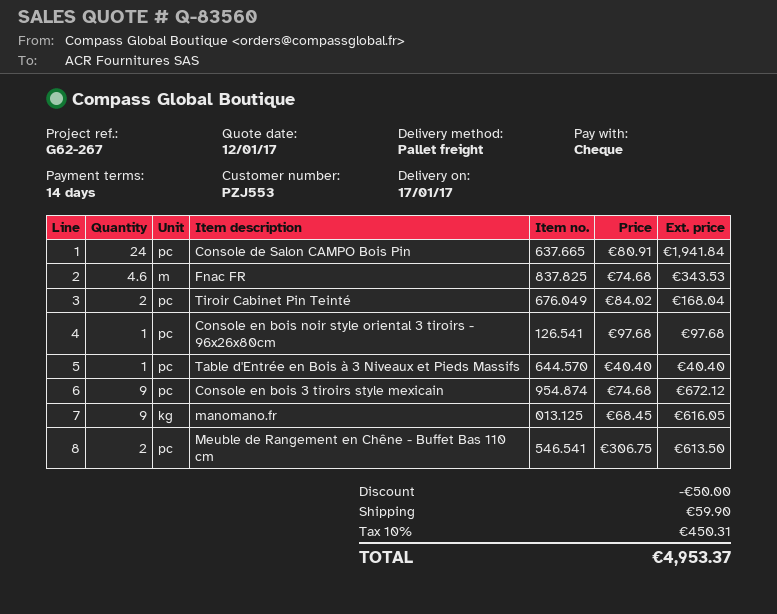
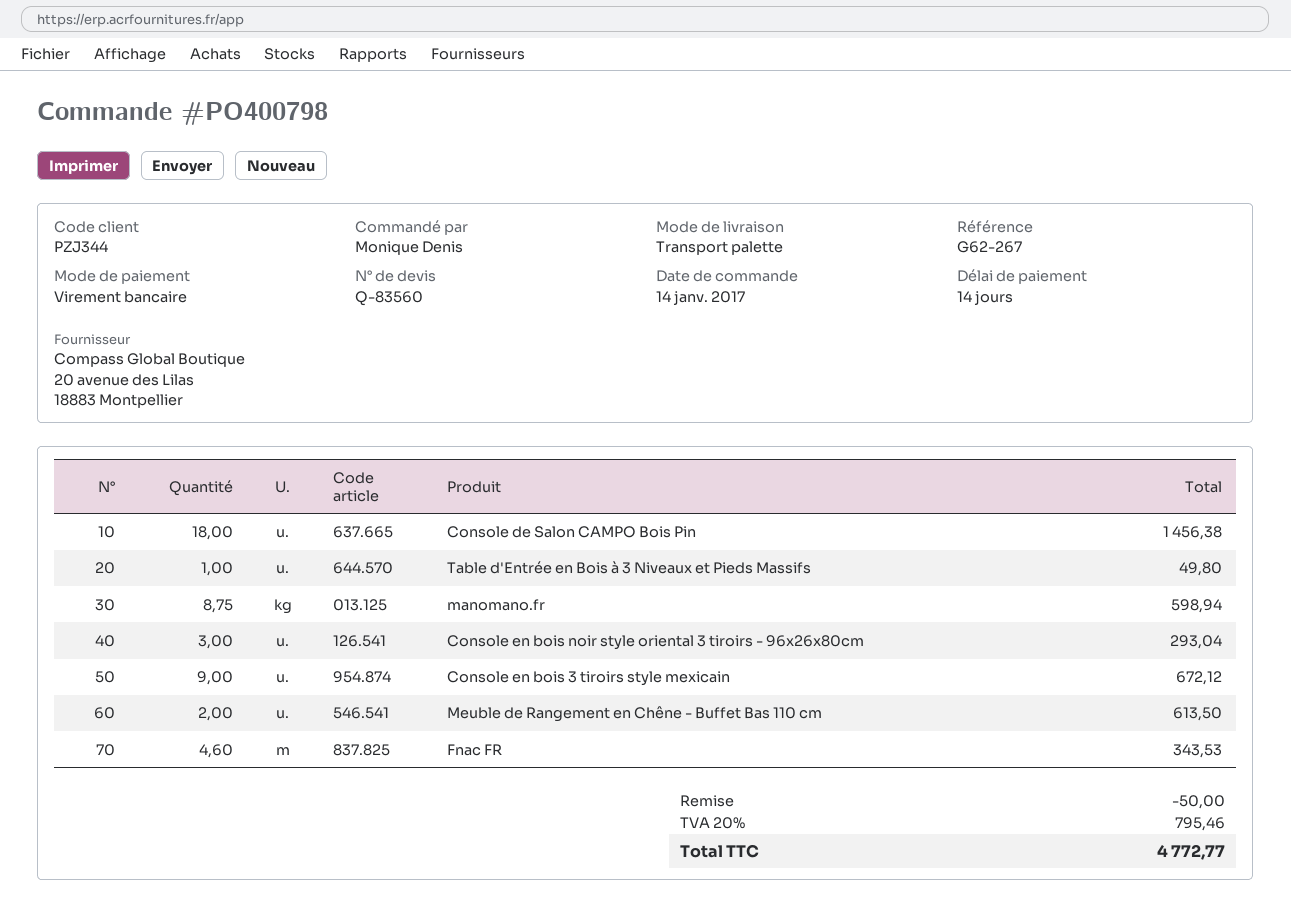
customer number: PZJ553 -> PZJ344
payment method: cheque -> bank transfer
Console de Salon CAMPO Bois Pin: 24 for 1941.84 -> 18 for 1456.38
Tiroir Cabinet Pin Teinté: 2 for 168.04 -> none
Console en bois noir style oriental 3 tiroirs - 96x26x80cm: 1 for 97.68 -> 3 for 293.04
Table d'Entrée en Bois à 3 Niveaux et Pieds Massifs: 1 for 40.40 -> 1 for 49.80
manomano.fr: 9 for 616.05 -> 8.75 for 598.94
shipping: 59.90 -> none
tax: 10% = 450.31 -> 20% = 795.46
total: 4953.37 -> 4772.77

